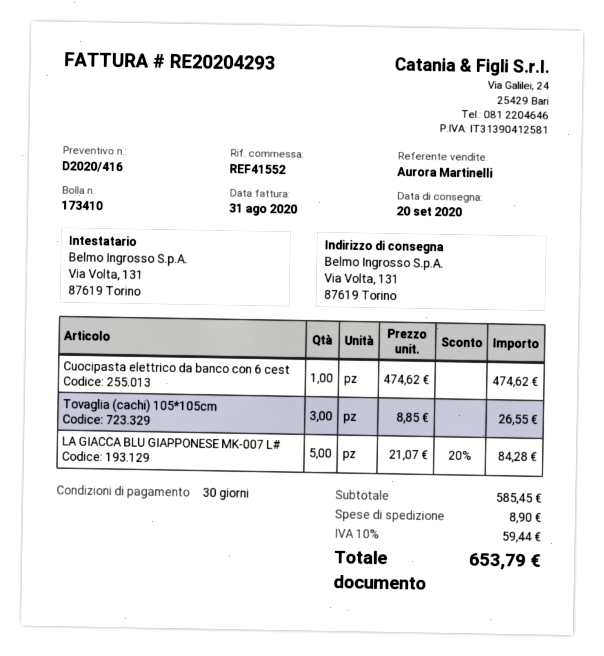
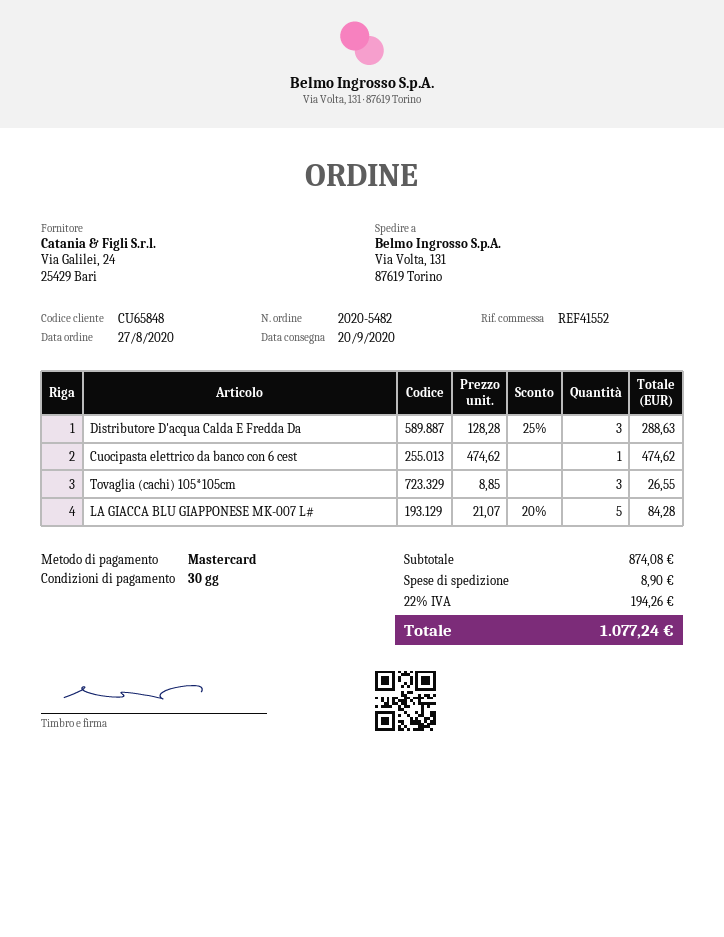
Distributore D'acqua Calda E Fredda Da: none -> 3 x 128.28 - 25% = 288.63
subtotal: 585.45 -> 874.08
tax: 10% = 59.44 -> 22% = 194.26
total: 653.79 -> 1077.24

